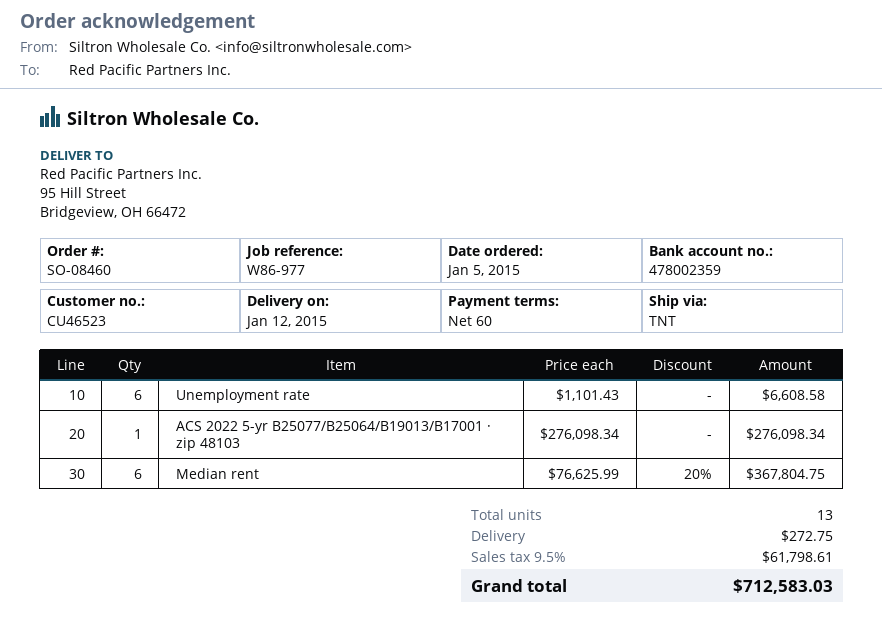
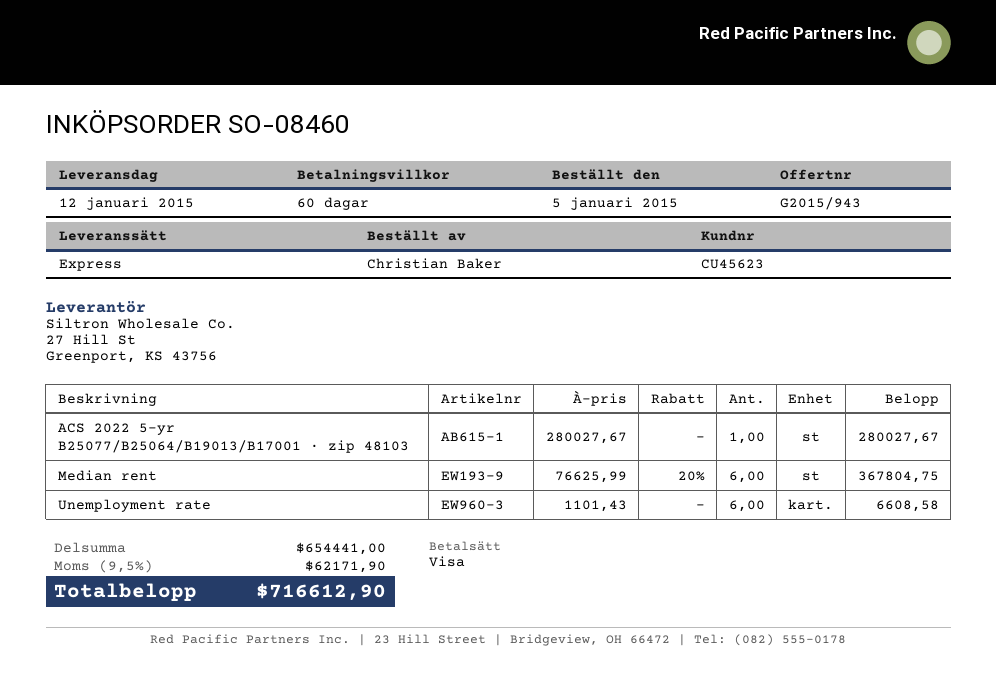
customer number: CU46523 -> CU45623
shipping method: TNT -> express
ACS 2022 5-yr B25077/B25064/B19013/B17001 · zip 48103: 1 x 276098.34 = 276098.34 -> 1 x 280027.67 = 280027.67
shipping: 272.75 -> none
tax: 9.5% = 61798.61 -> 9.5% = 62171.90
total: 712583.03 -> 716612.90

